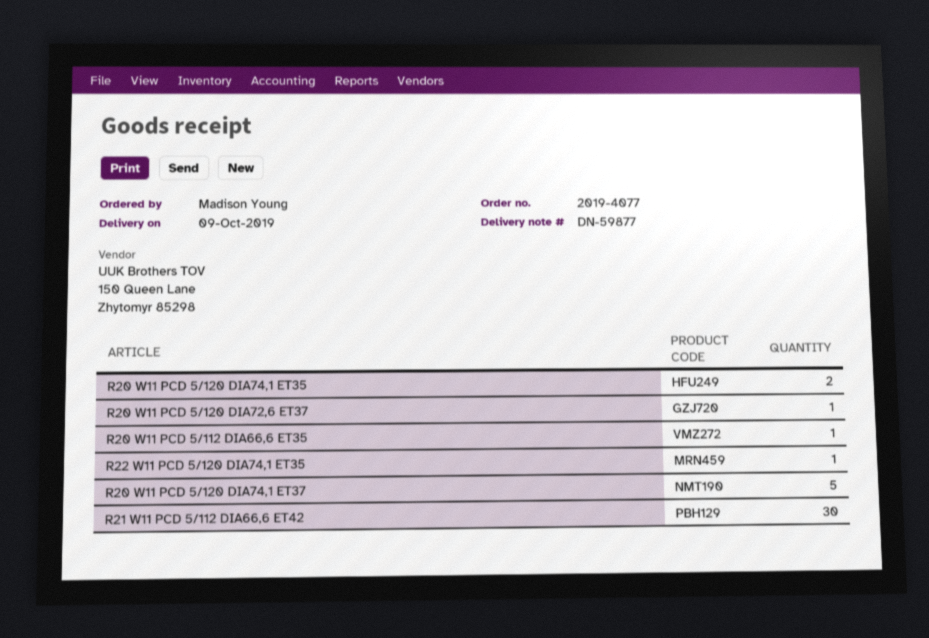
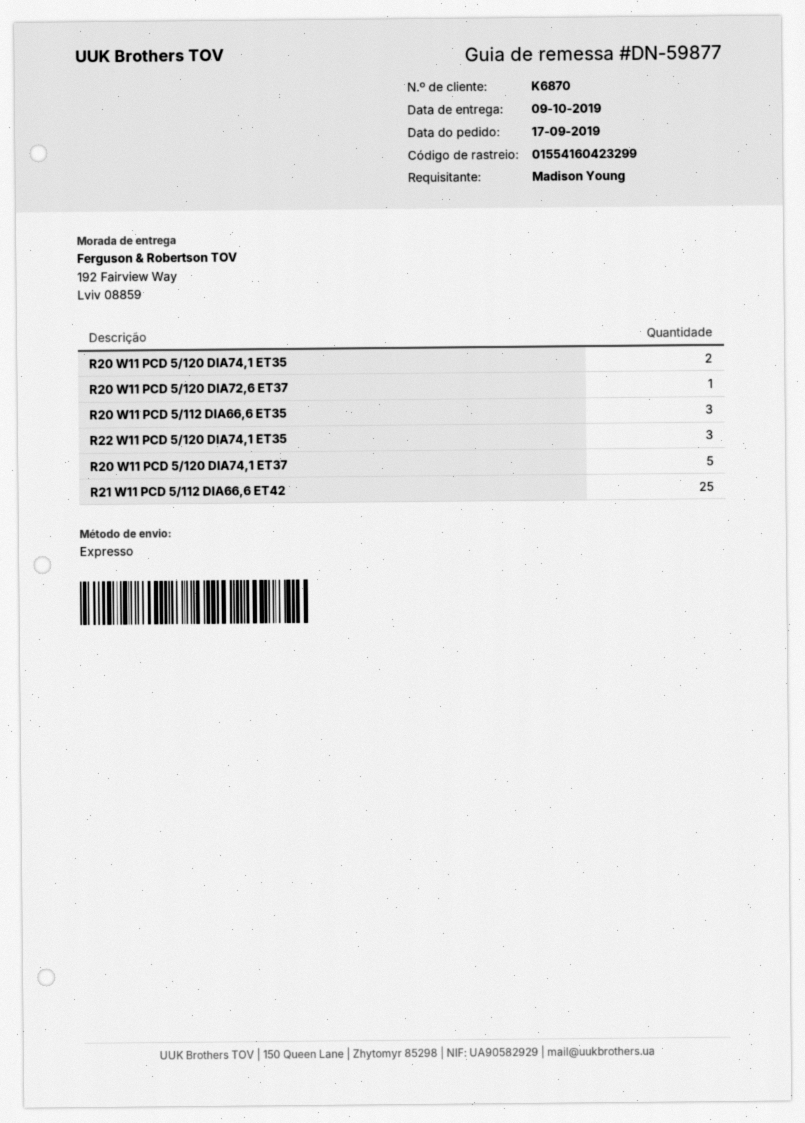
R20 W11 PCD 5/112 DIA66,6 ET35: 1 -> 3
R22 W11 PCD 5/120 DIA74,1 ET35: 1 -> 3
R21 W11 PCD 5/112 DIA66,6 ET42: 30 -> 25

